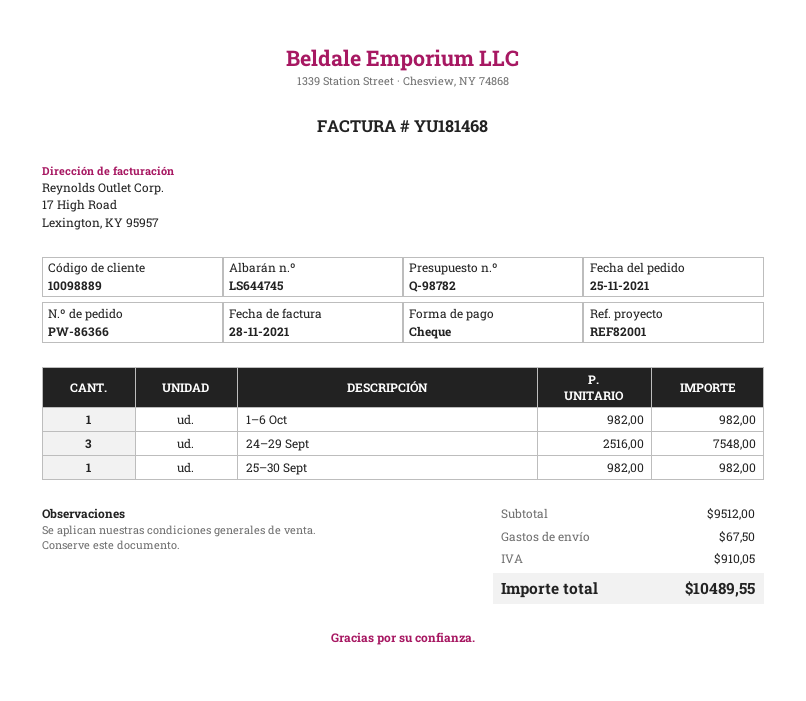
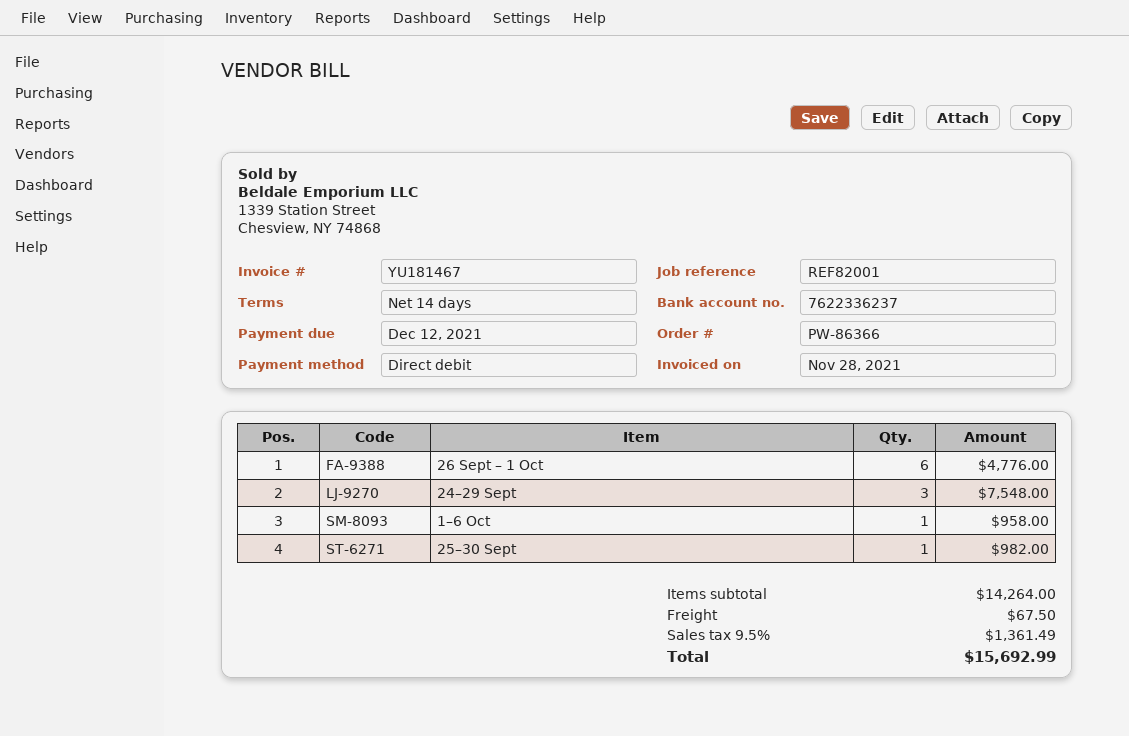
invoice number: YU181468 -> YU181467
payment method: cheque -> direct debit
1–6 Oct: 1 for 982.00 -> 1 for 958.00
26 Sept – 1 Oct: none -> 6 for 4776.00
subtotal: 9512.00 -> 14264.00
tax: 910.05 -> 1361.49
total: 10489.55 -> 15692.99

